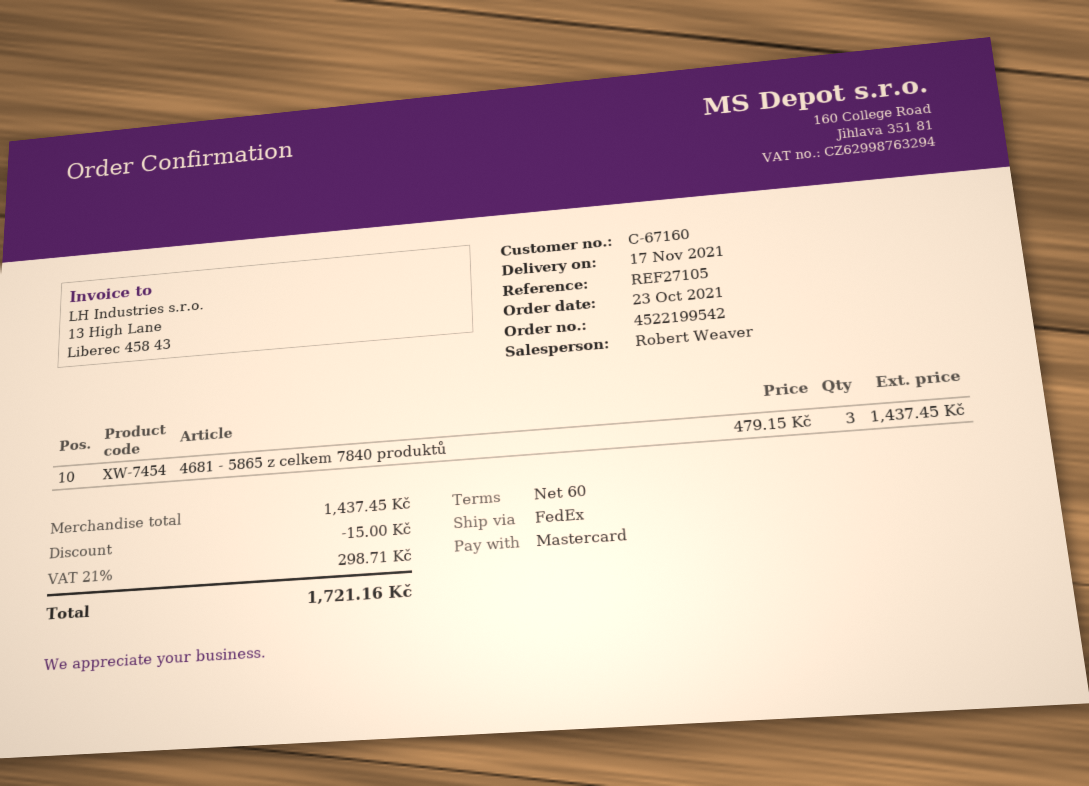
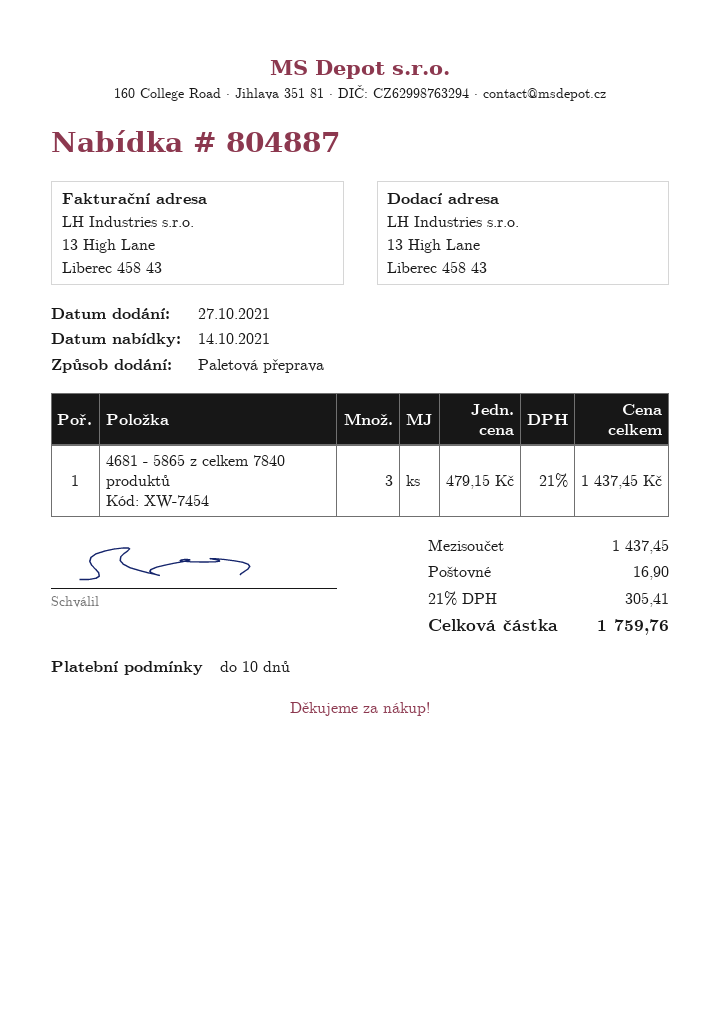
delivery date: 2021-11-17 -> 2021-10-27
payment terms: 60 days -> 10 days
shipping method: FedEx -> pallet freight
discount: 15.00 -> none
shipping: none -> 16.90
tax: 21% = 298.71 -> 21% = 305.41
total: 1721.16 -> 1759.76

